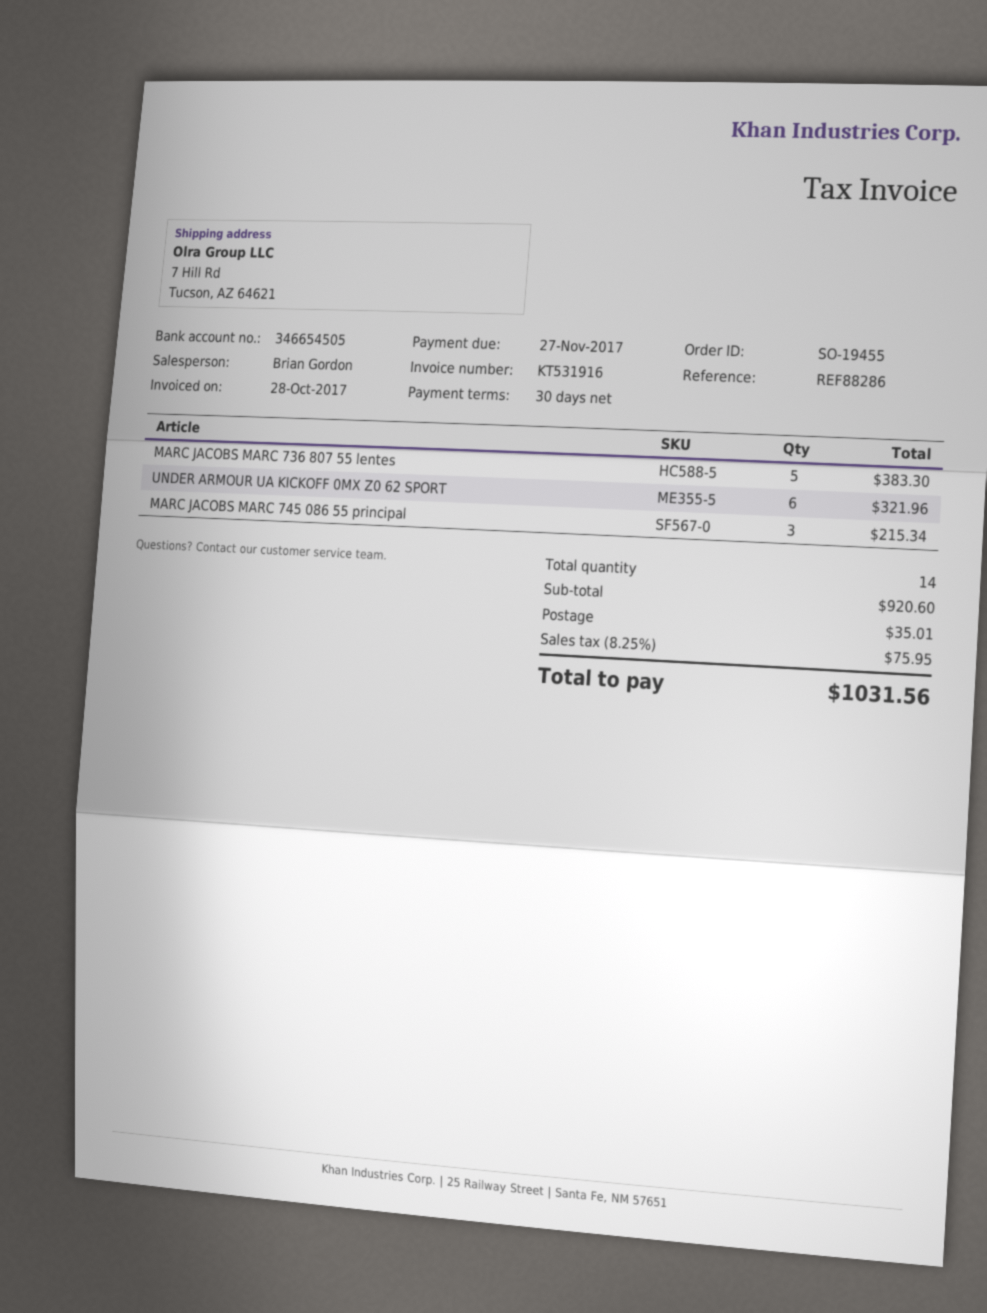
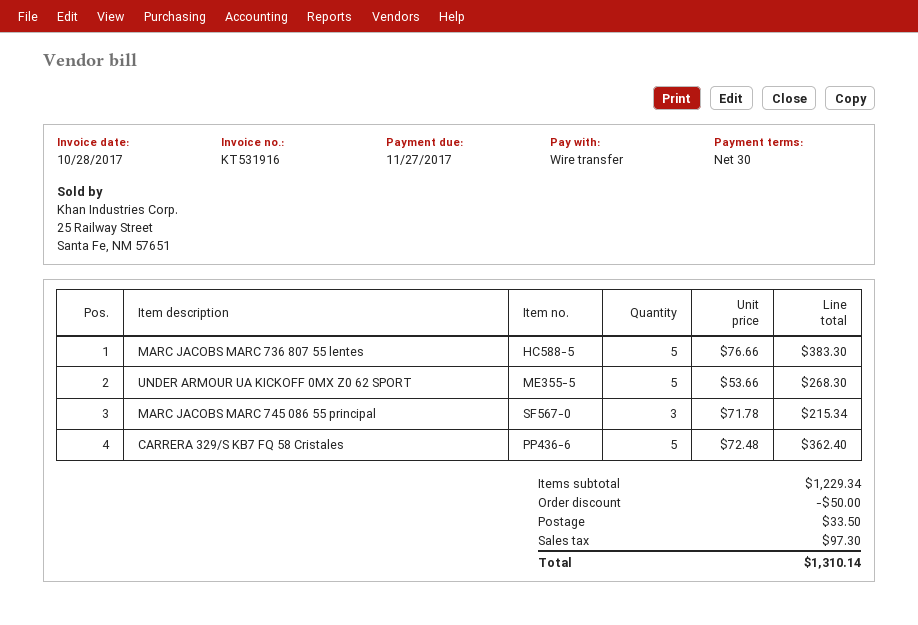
UNDER ARMOUR UA KICKOFF 0MX Z0 62 SPORT: 6 for 321.96 -> 5 for 268.30
CARRERA 329/S KB7 FQ 58 Cristales: none -> 5 for 362.40
subtotal: 920.60 -> 1229.34
discount: none -> 50.00
shipping: 35.01 -> 33.50
tax: 75.95 -> 97.30
total: 1031.56 -> 1310.14

